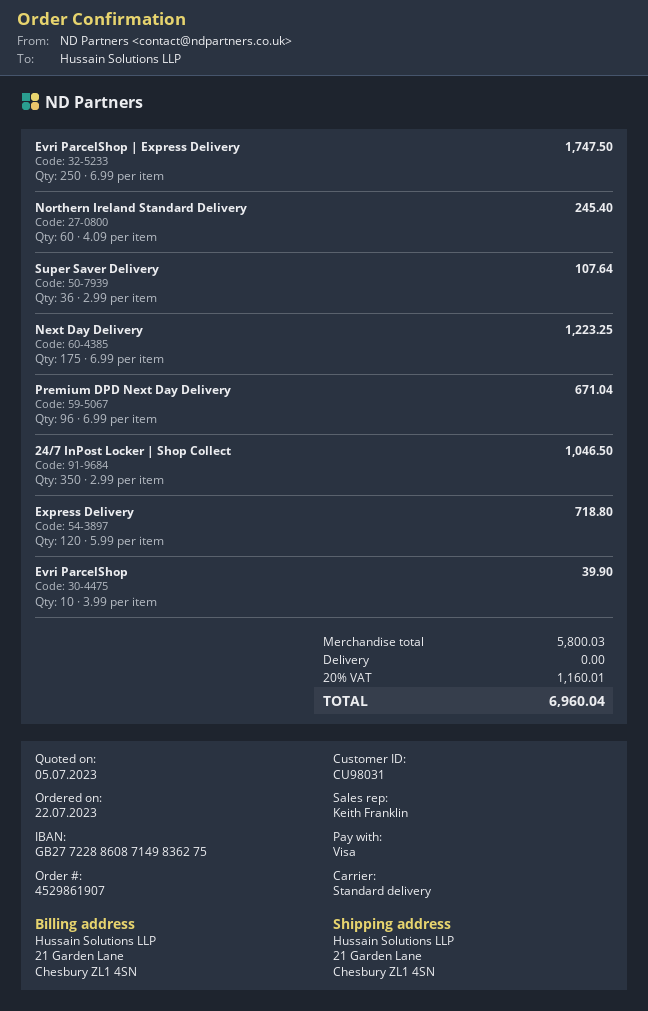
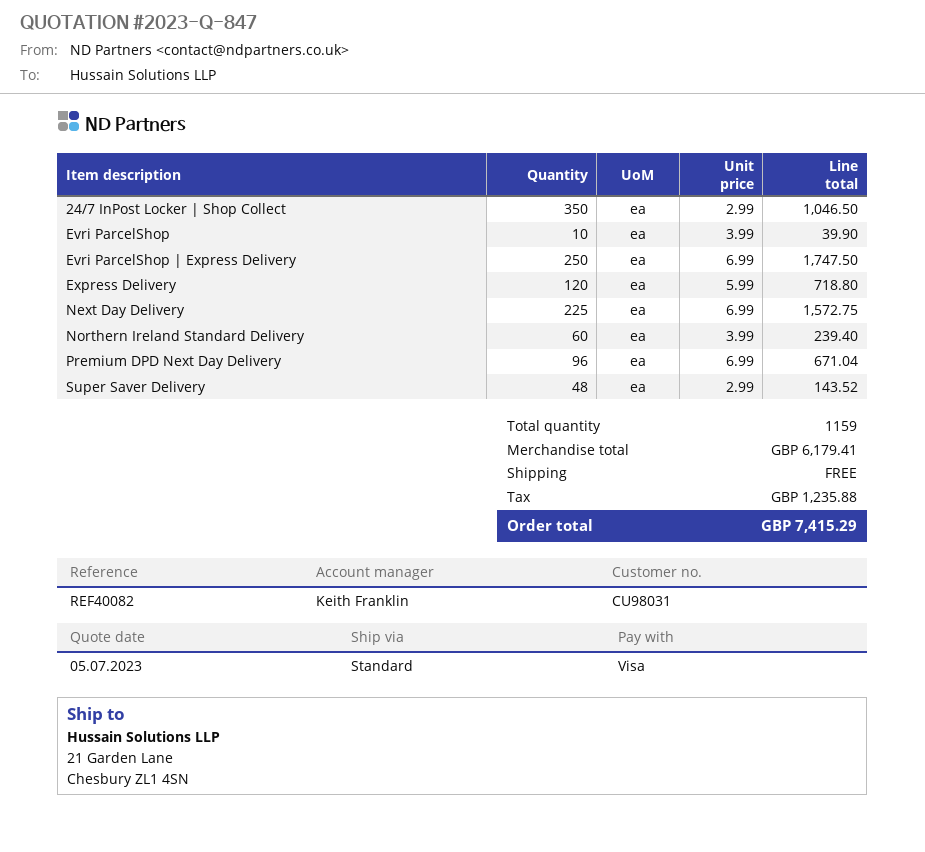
Northern Ireland Standard Delivery: 60 x 4.09 = 245.40 -> 60 x 3.99 = 239.40
Super Saver Delivery: 36 x 2.99 = 107.64 -> 48 x 2.99 = 143.52
Next Day Delivery: 175 x 6.99 = 1223.25 -> 225 x 6.99 = 1572.75
subtotal: 5800.03 -> 6179.41
tax: 1160.01 -> 1235.88
total: 6960.04 -> 7415.29

